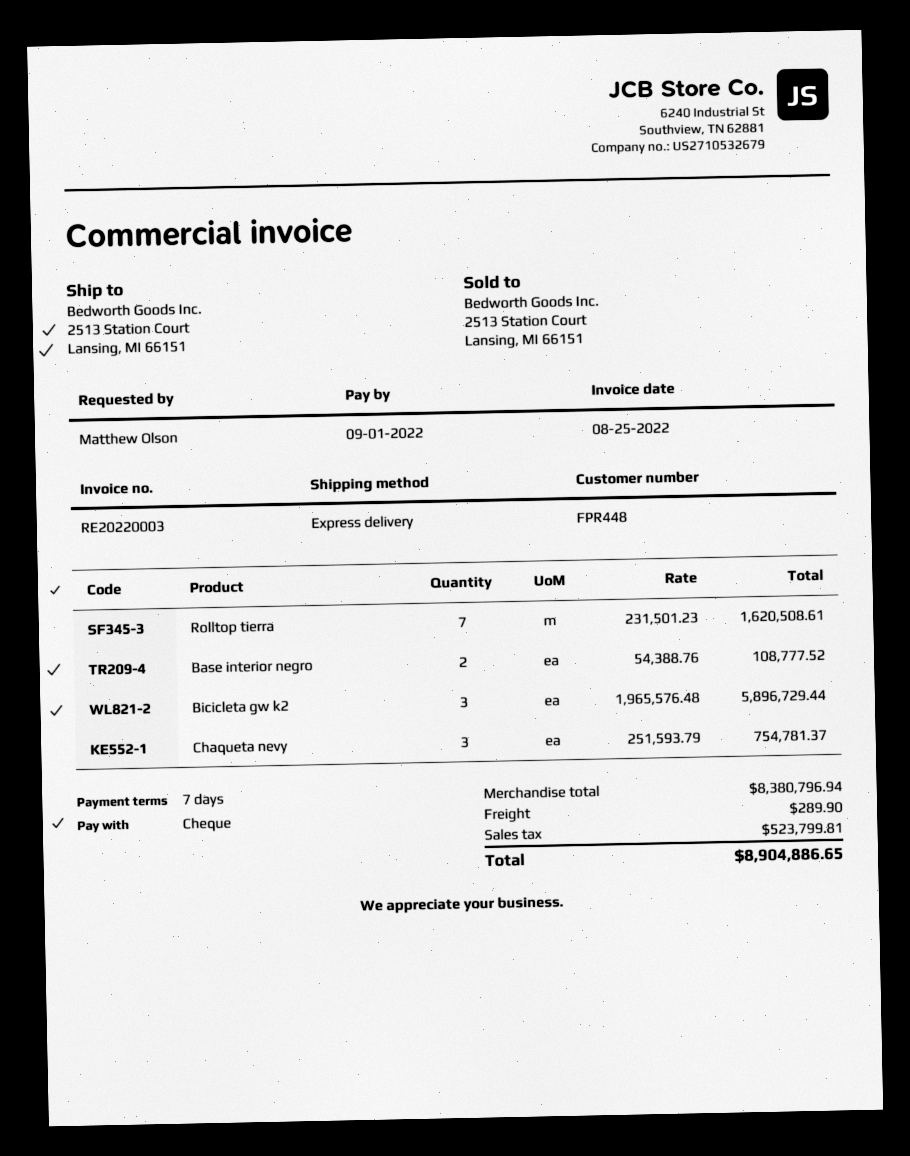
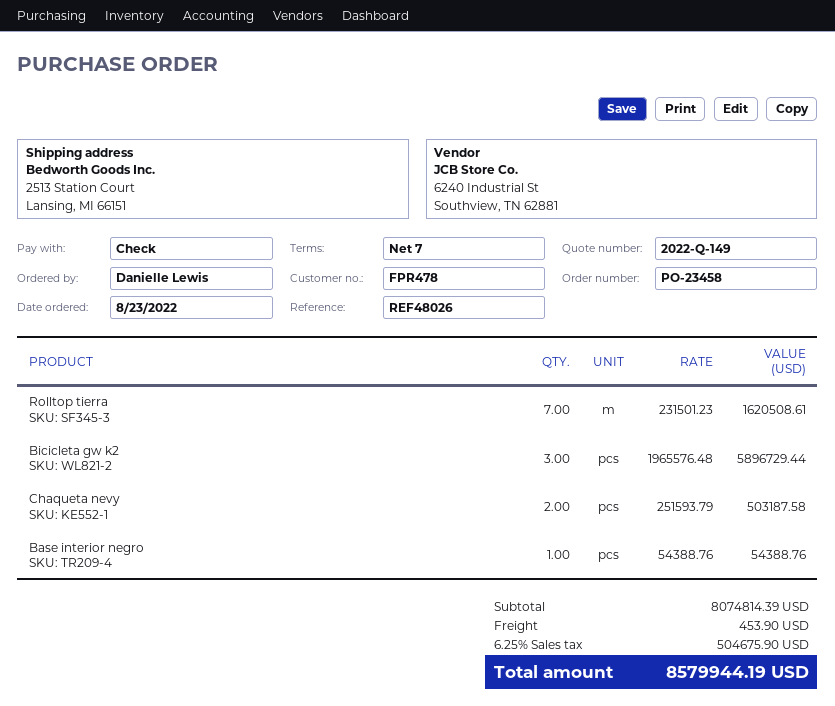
customer number: FPR448 -> FPR478
ordered by: Matthew Olson -> Danielle Lewis
Base interior negro: 2 x 54388.76 = 108777.52 -> 1 x 54388.76 = 54388.76
Chaqueta nevy: 3 x 251593.79 = 754781.37 -> 2 x 251593.79 = 503187.58
subtotal: 8380796.94 -> 8074814.39
shipping: 289.90 -> 453.90
tax: 523799.81 -> 504675.90
total: 8904886.65 -> 8579944.19

